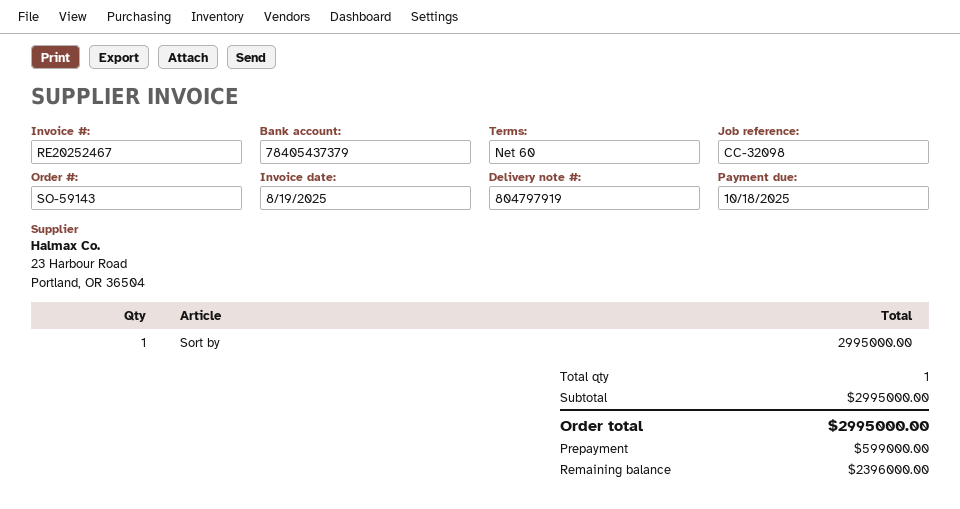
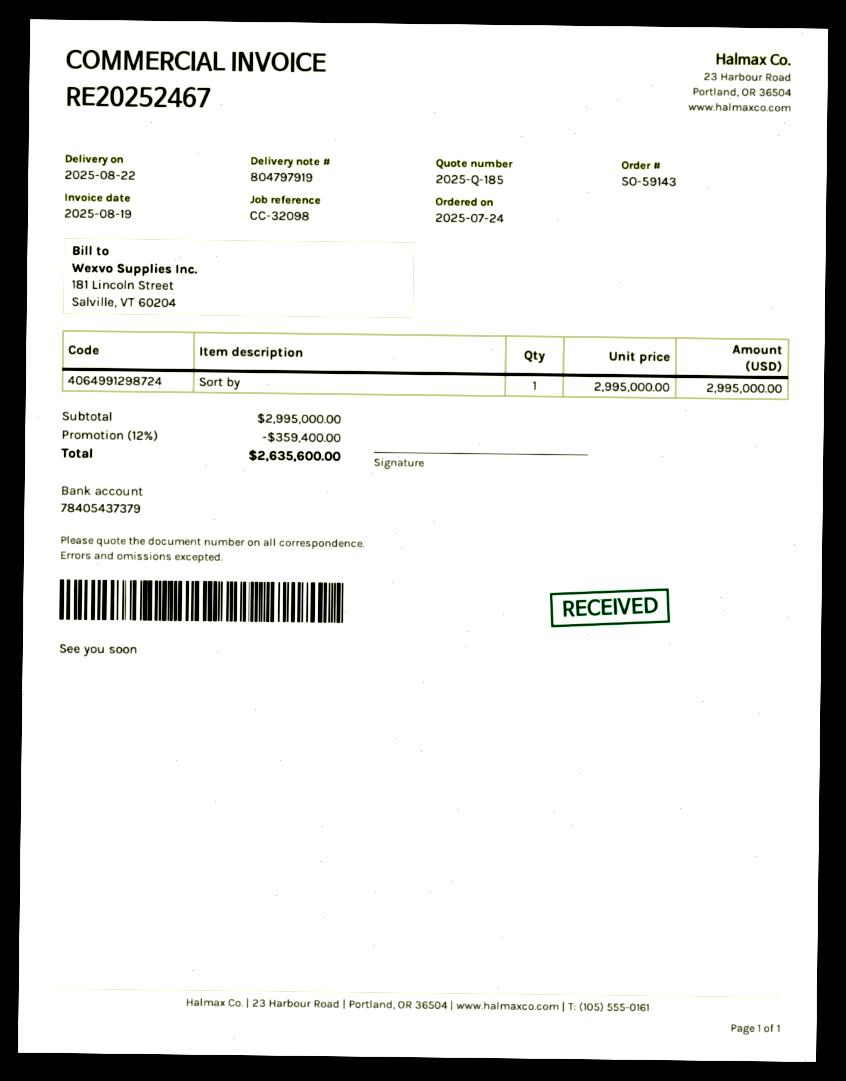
discount: none -> 12% = 359400.00
total: 2995000.00 -> 2635600.00

